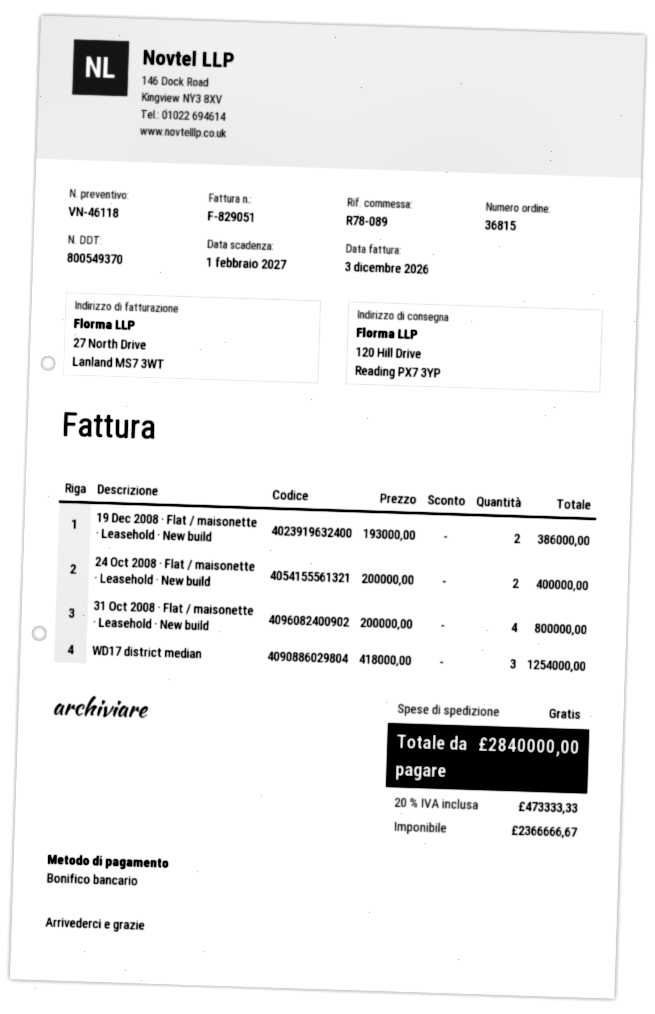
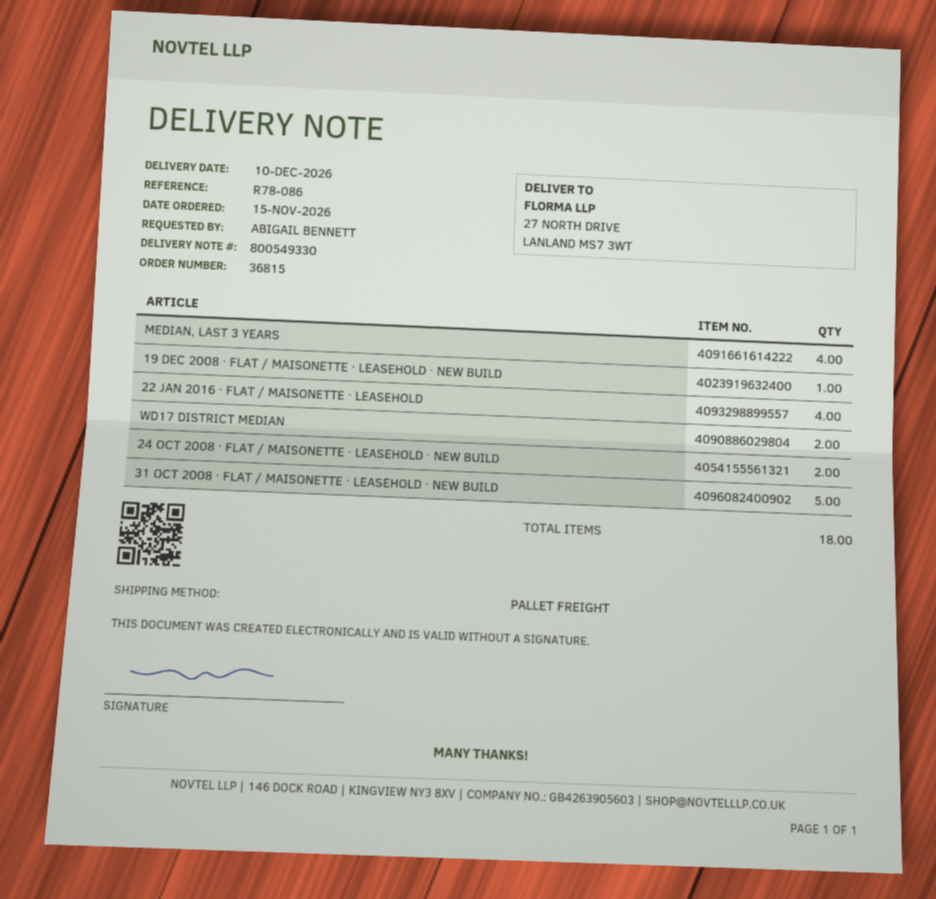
delivery note number: 800549370 -> 800549330
reference: R78-089 -> R78-086
ship to: 120 Hill Drive, Reading PX7 3YP -> 27 NORTH DRIVE, LANLAND MS7 3WT
19 Dec 2008 · Flat / maisonette · Leasehold · New build: 2 -> 1
31 Oct 2008 · Flat / maisonette · Leasehold · New build: 4 -> 5
WD17 district median: 3 -> 2
MEDIAN, LAST 3 YEARS: none -> 4
22 JAN 2016 · FLAT / MAISONETTE · LEASEHOLD: none -> 4

